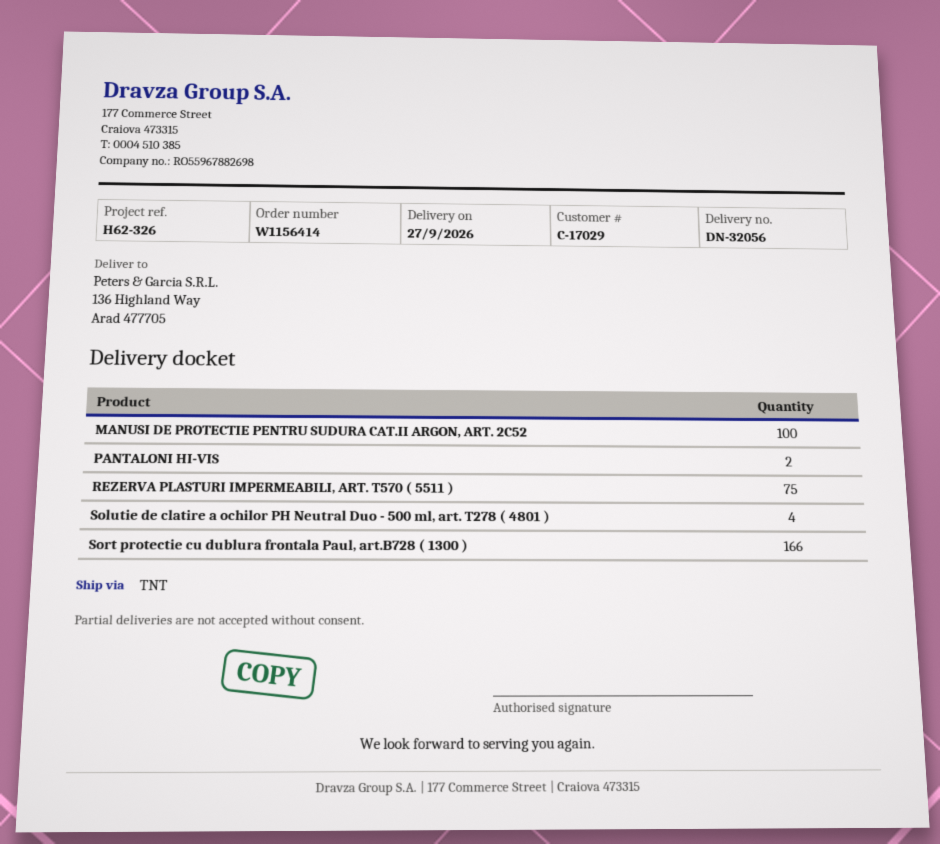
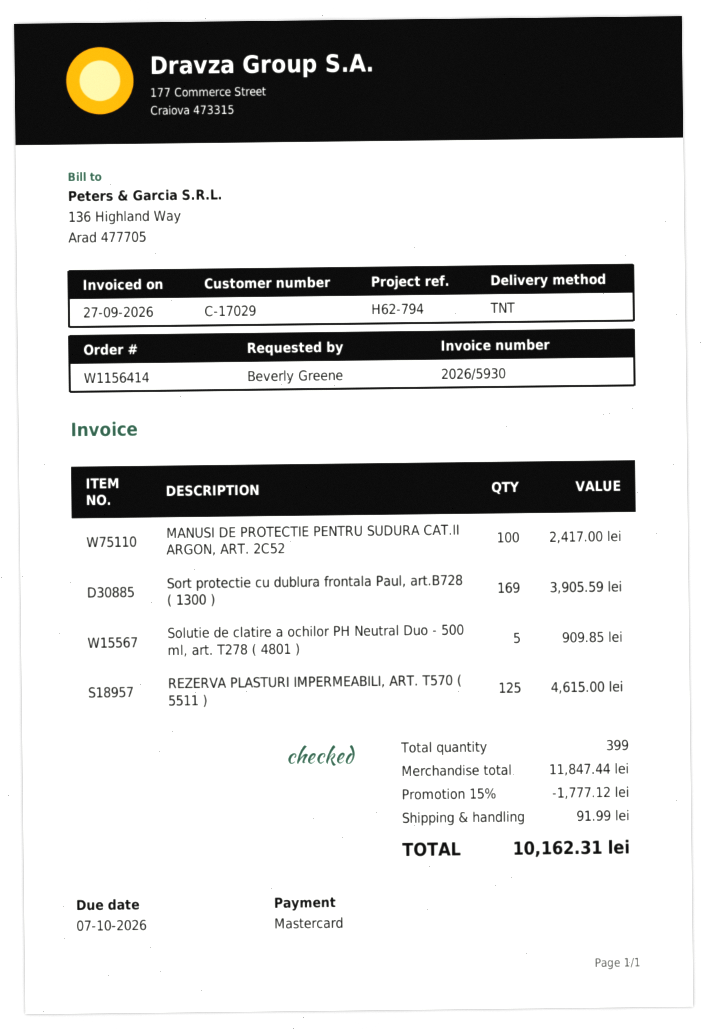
reference: H62-326 -> H62-794
PANTALONI HI-VIS: 2 -> none
REZERVA PLASTURI IMPERMEABILI, ART. T570 ( 5511 ): 75 -> 125
Solutie de clatire a ochilor PH Neutral Duo - 500 ml, art. T278 ( 4801 ): 4 -> 5
Sort protectie cu dublura frontala Paul, art.B728 ( 1300 ): 166 -> 169

